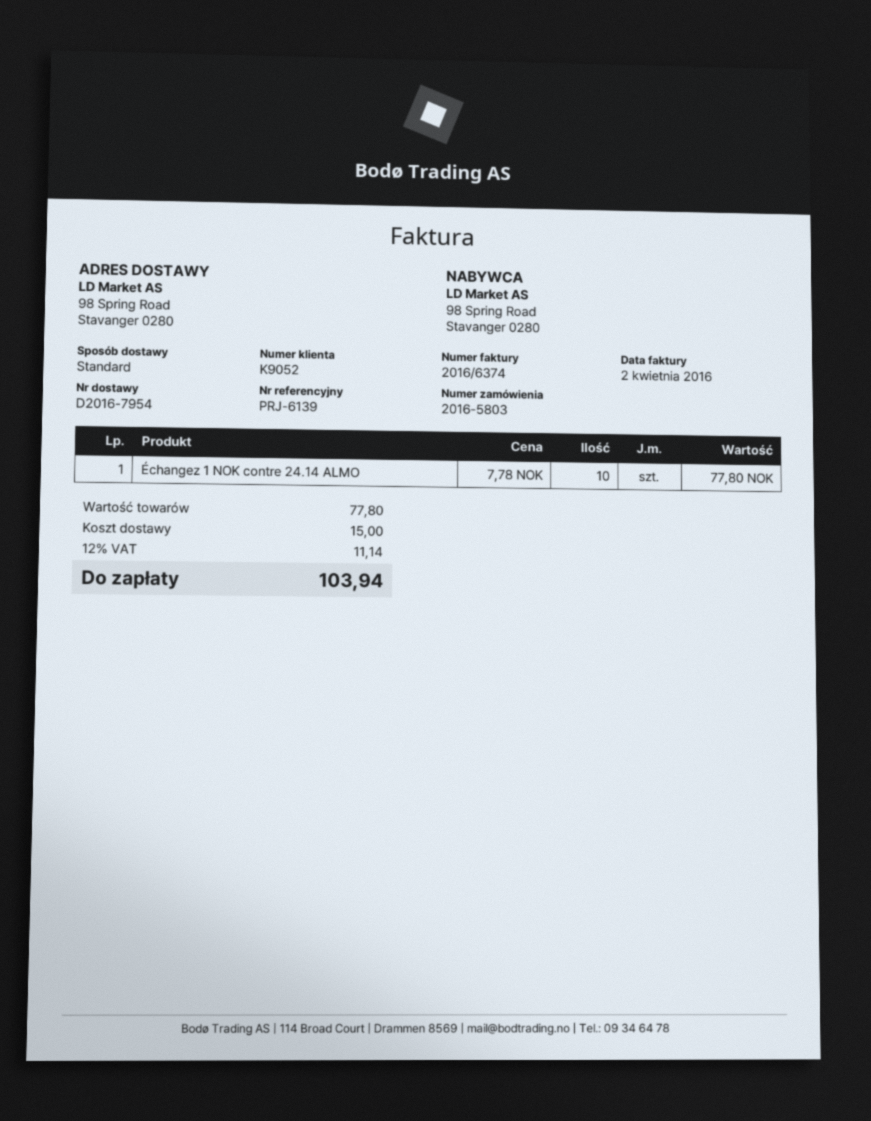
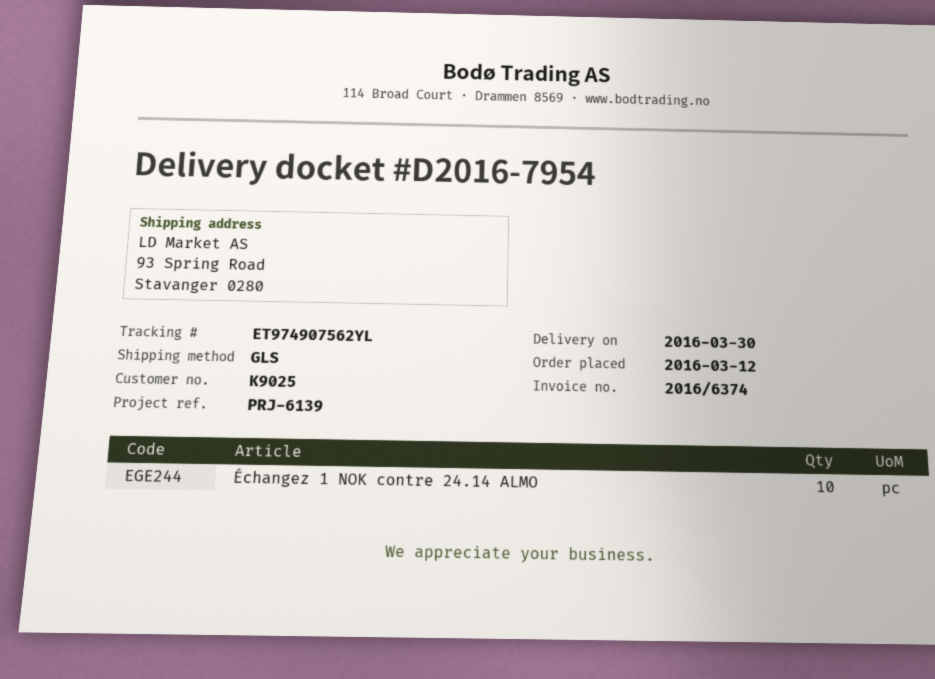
customer number: K9052 -> K9025
shipping method: standard -> GLS
ship to: 98 Spring Road, Stavanger 0280 -> 93 Spring Road, Stavanger 0280

